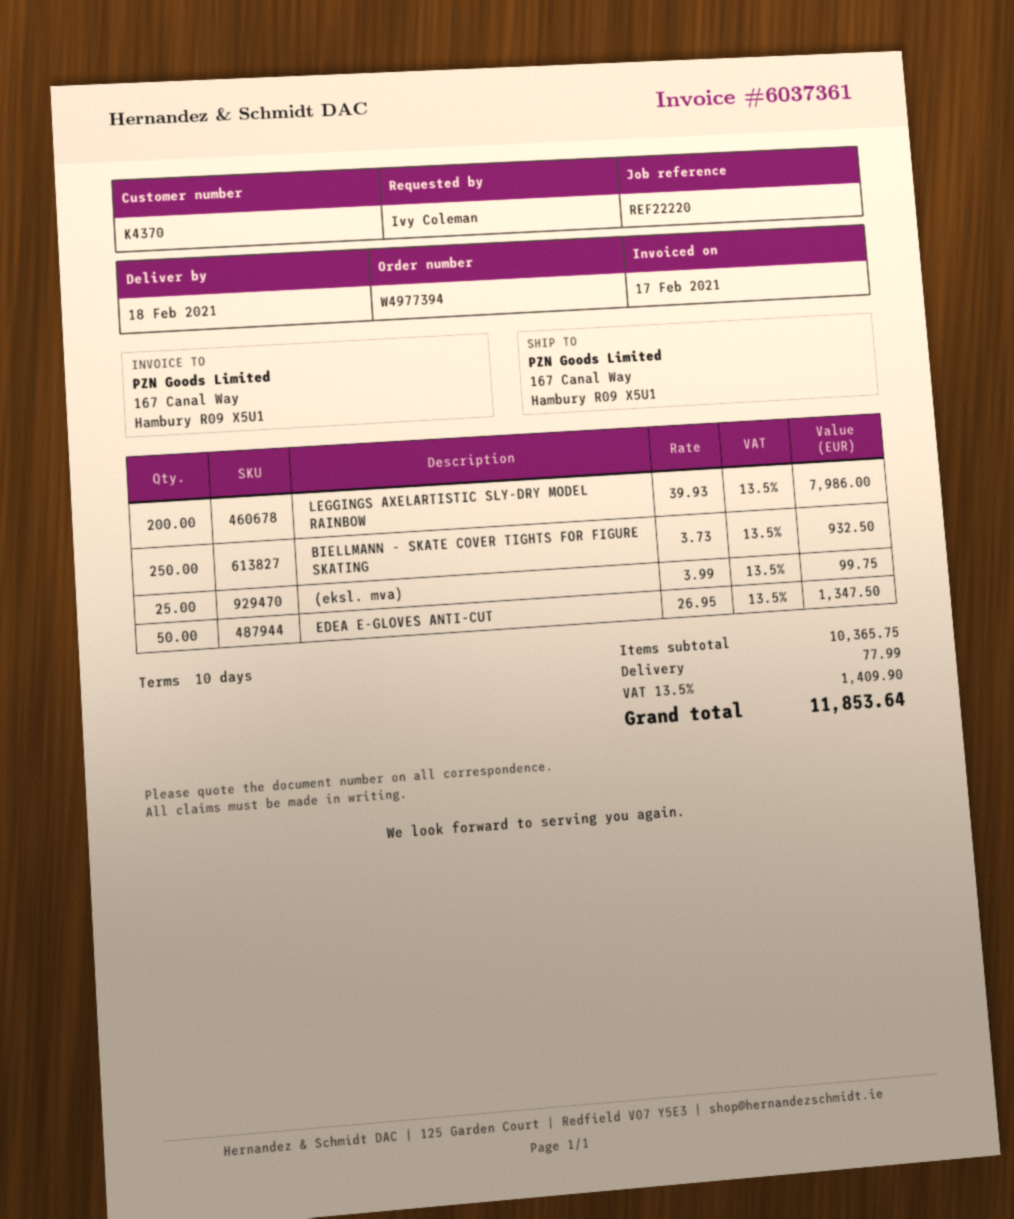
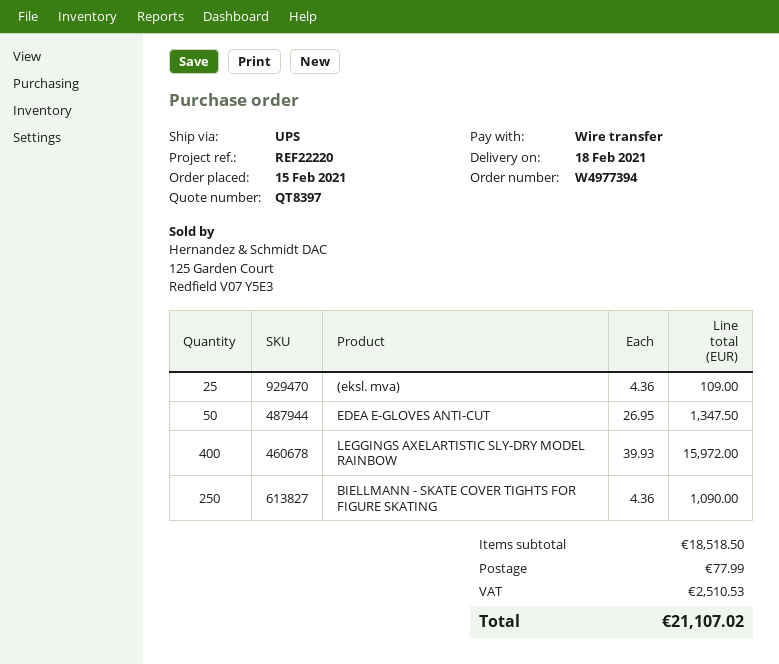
LEGGINGS AXELARTISTIC SLY-DRY MODEL RAINBOW: 200 x 39.93 = 7986.00 -> 400 x 39.93 = 15972.00
BIELLMANN - SKATE COVER TIGHTS FOR FIGURE SKATING: 250 x 3.73 = 932.50 -> 250 x 4.36 = 1090.00
(eksl. mva): 25 x 3.99 = 99.75 -> 25 x 4.36 = 109.00
subtotal: 10365.75 -> 18518.50
tax: 1409.90 -> 2510.53
total: 11853.64 -> 21107.02

